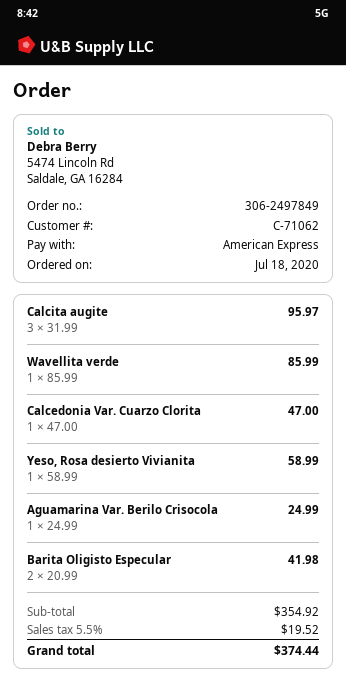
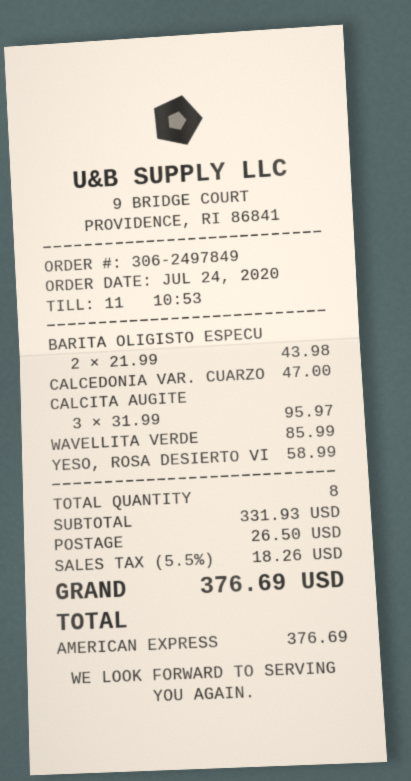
order date: 2020-07-18 -> 2020-07-24
Aguamarina Var. Berilo Crisocola: 1 x 24.99 = 24.99 -> none
Barita Oligisto Especular: 2 x 20.99 = 41.98 -> 2 x 21.99 = 43.98
subtotal: 354.92 -> 331.93
shipping: none -> 26.50
tax: 5.5% = 19.52 -> 5.5% = 18.26
total: 374.44 -> 376.69

